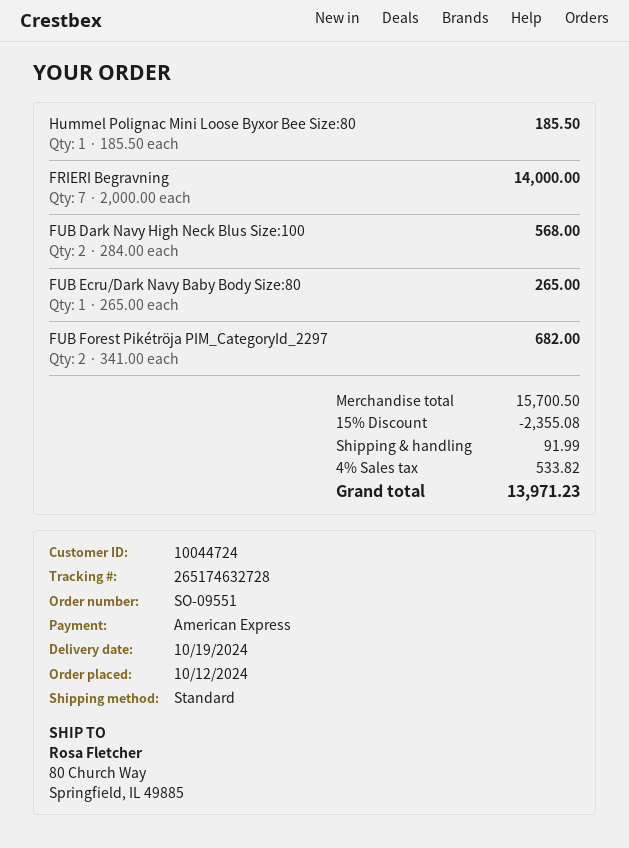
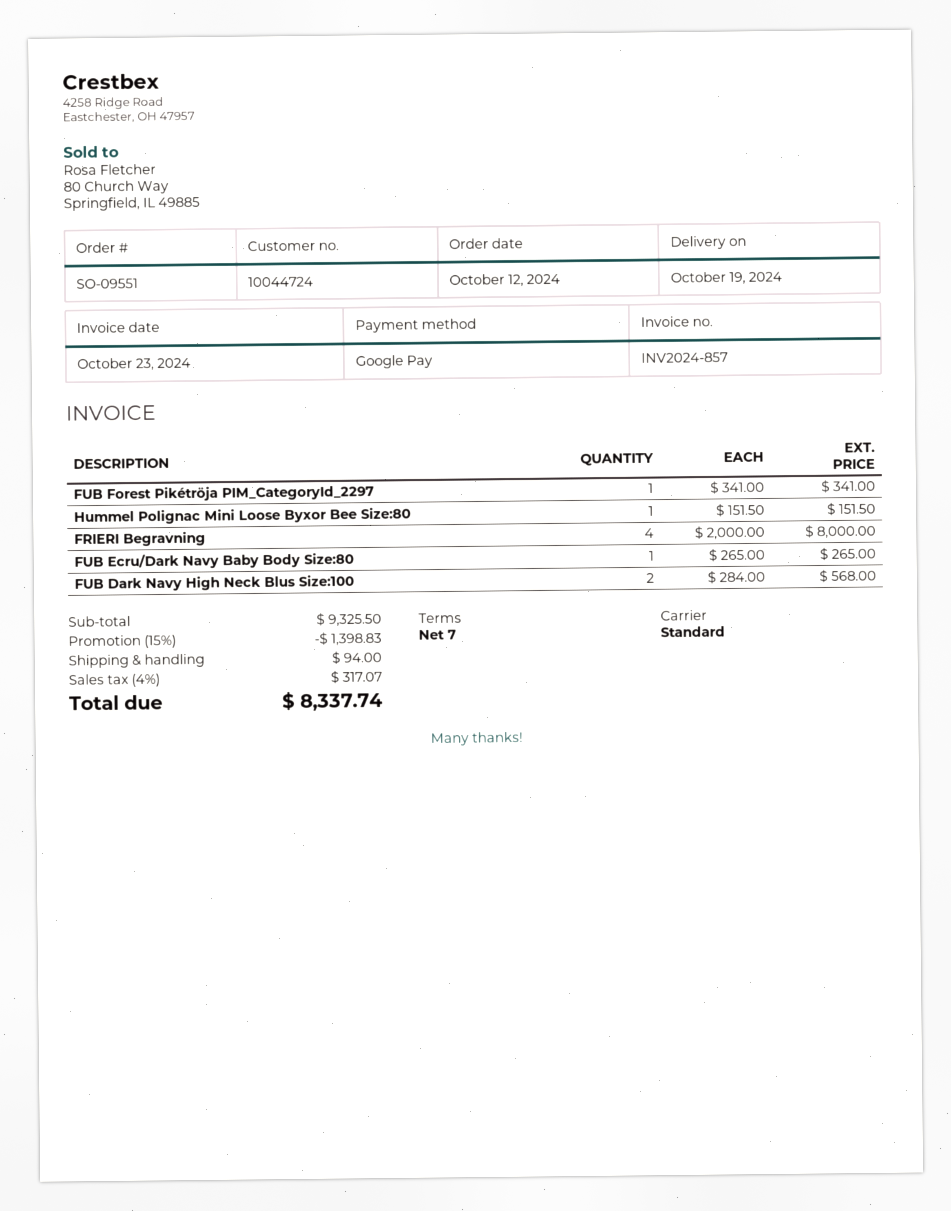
payment method: American Express -> Google Pay
Hummel Polignac Mini Loose Byxor Bee Size:80: 1 x 185.50 = 185.50 -> 1 x 151.50 = 151.50
FRIERI Begravning: 7 x 2000.00 = 14000.00 -> 4 x 2000.00 = 8000.00
FUB Forest Pikétröja PIM_CategoryId_2297: 2 x 341.00 = 682.00 -> 1 x 341.00 = 341.00
subtotal: 15700.50 -> 9325.50
discount: 15% = 2355.08 -> 15% = 1398.83
shipping: 91.99 -> 94.00
tax: 4% = 533.82 -> 4% = 317.07
total: 13971.23 -> 8337.74

